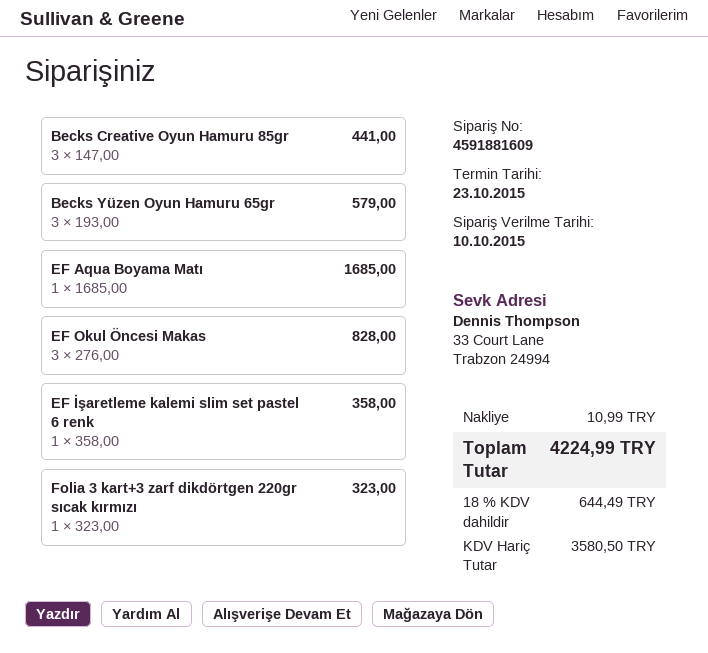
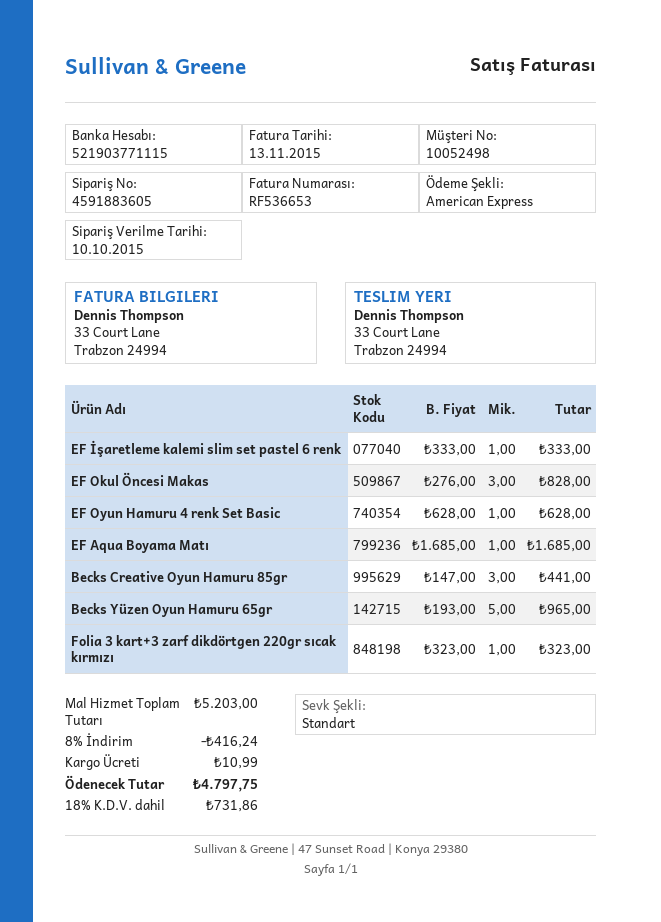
order number: 4591881609 -> 4591883605
Becks Yüzen Oyun Hamuru 65gr: 3 x 193.00 = 579.00 -> 5 x 193.00 = 965.00
EF İşaretleme kalemi slim set pastel 6 renk: 1 x 358.00 = 358.00 -> 1 x 333.00 = 333.00
EF Oyun Hamuru 4 renk Set Basic: none -> 1 x 628.00 = 628.00
discount: none -> 8% = 416.24
tax: 18% = 644.49 -> 18% = 731.86
total: 4224.99 -> 4797.75

